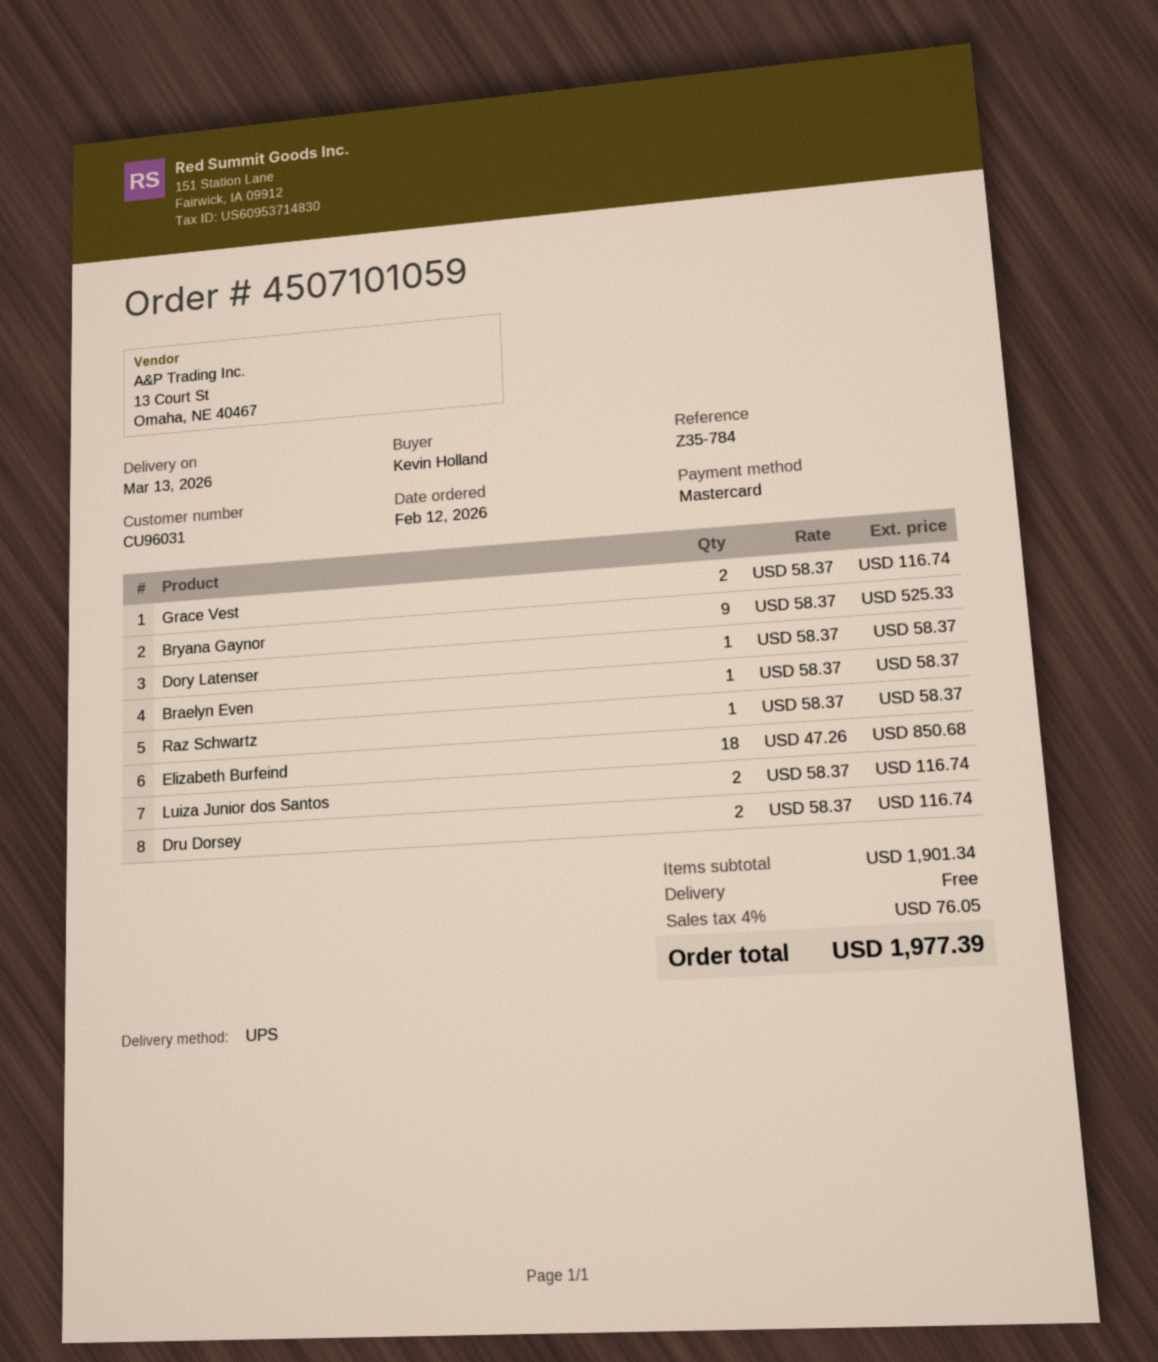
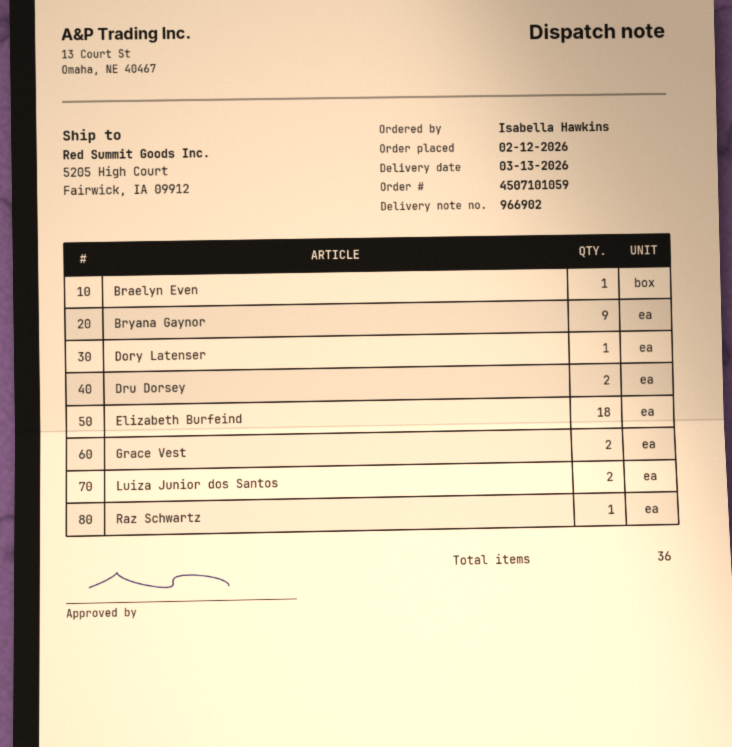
ordered by: Kevin Holland -> Isabella Hawkins

